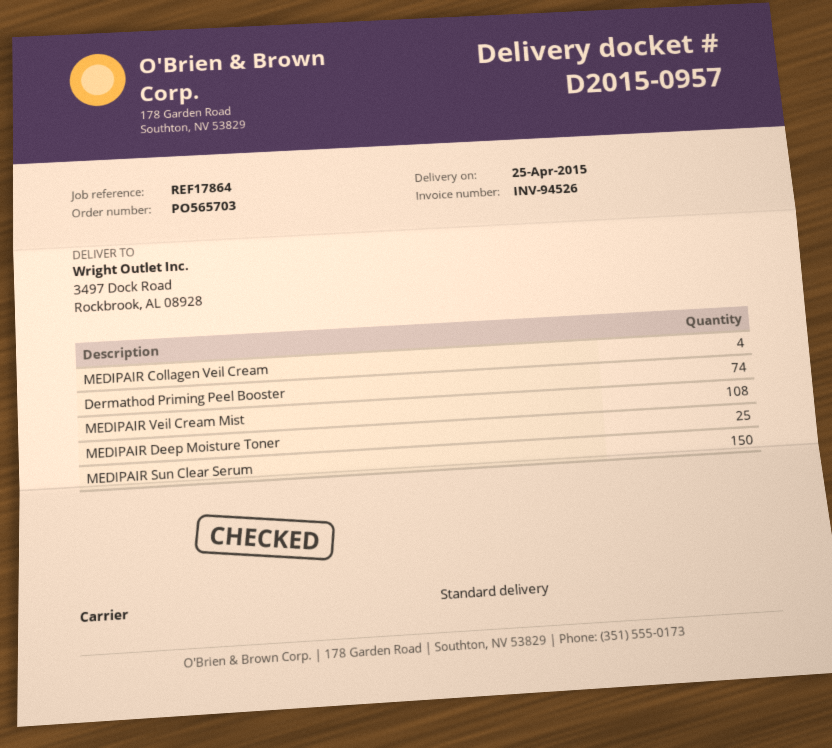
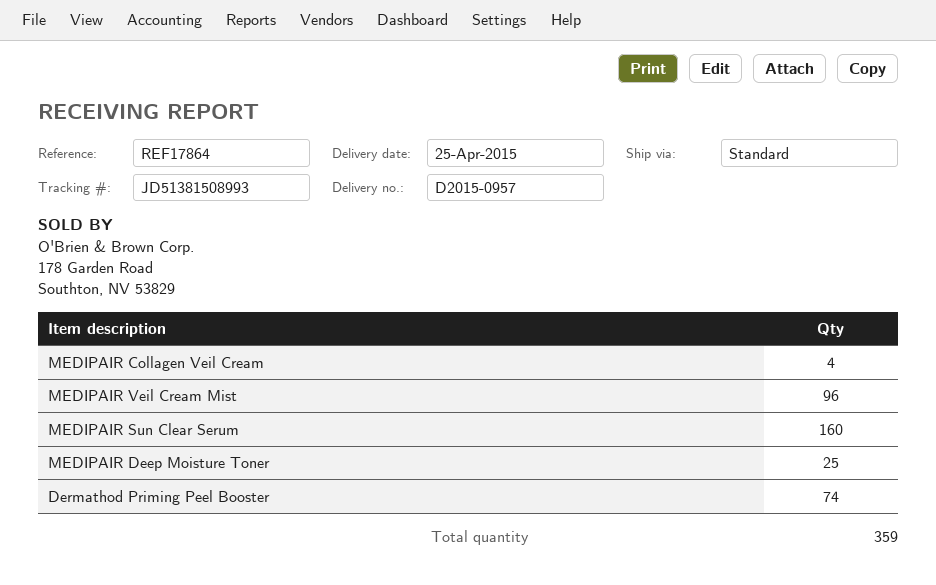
MEDIPAIR Veil Cream Mist: 108 -> 96
MEDIPAIR Sun Clear Serum: 150 -> 160

